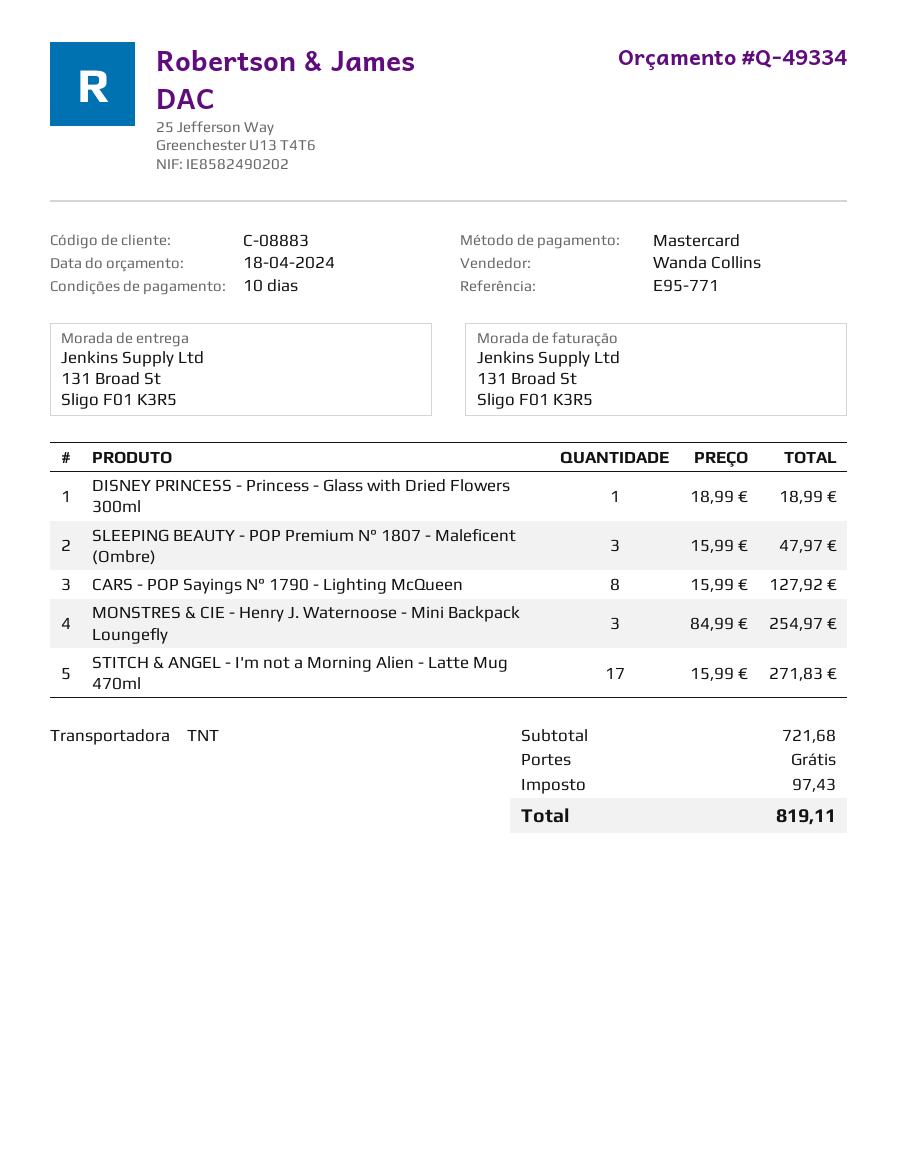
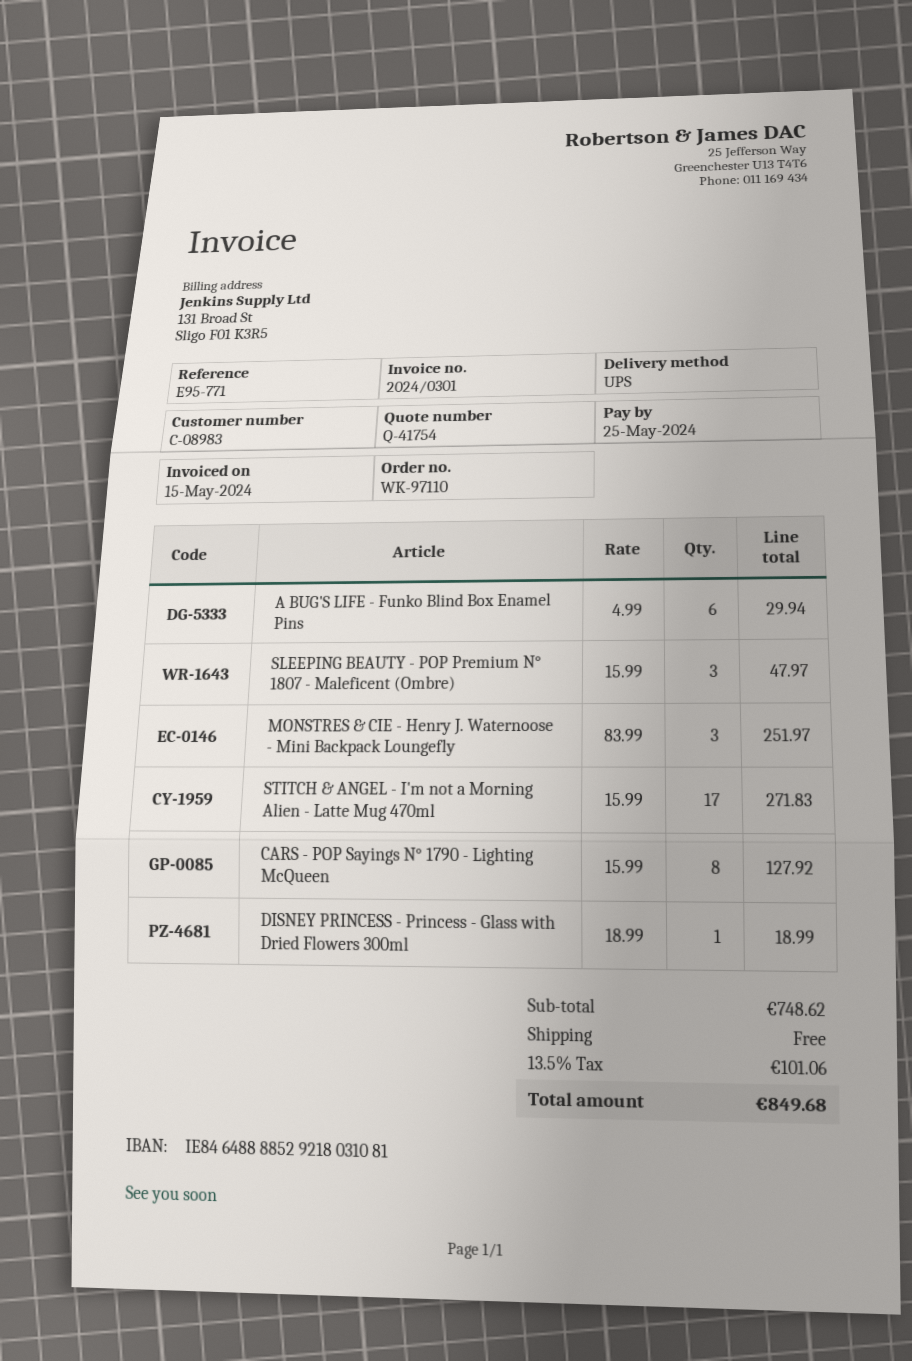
quote number: Q-49334 -> Q-41754
customer number: C-08883 -> C-08983
shipping method: TNT -> UPS
MONSTRES & CIE - Henry J. Waternoose - Mini Backpack Loungefly: 3 x 84.99 = 254.97 -> 3 x 83.99 = 251.97
A BUG'S LIFE - Funko Blind Box Enamel Pins: none -> 6 x 4.99 = 29.94
subtotal: 721.68 -> 748.62
tax: 97.43 -> 101.06
total: 819.11 -> 849.68

